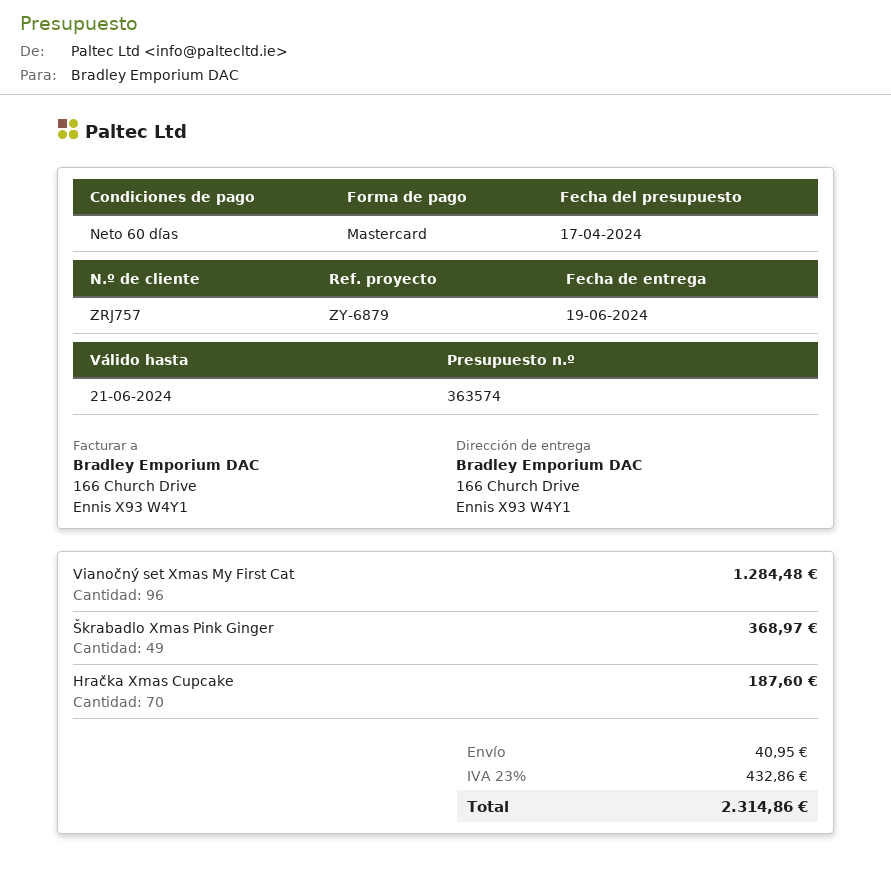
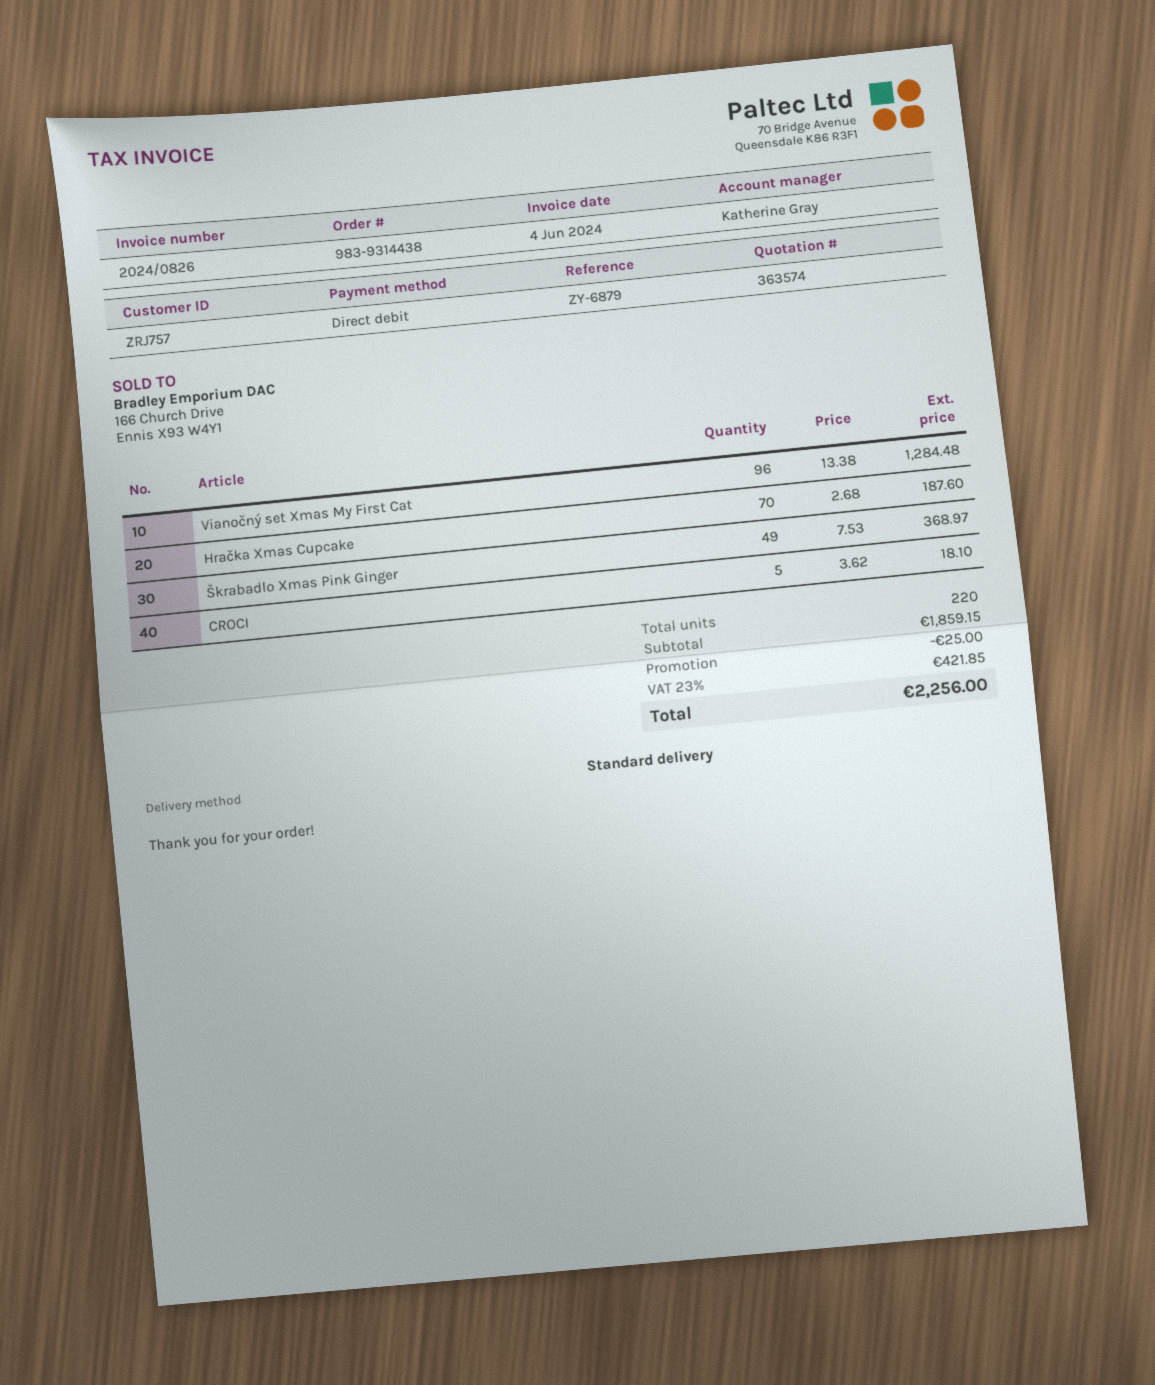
payment method: Mastercard -> direct debit
CROCI: none -> 5 for 18.10
discount: none -> 25.00
shipping: 40.95 -> none
tax: 23% = 432.86 -> 23% = 421.85
total: 2314.86 -> 2256.00

